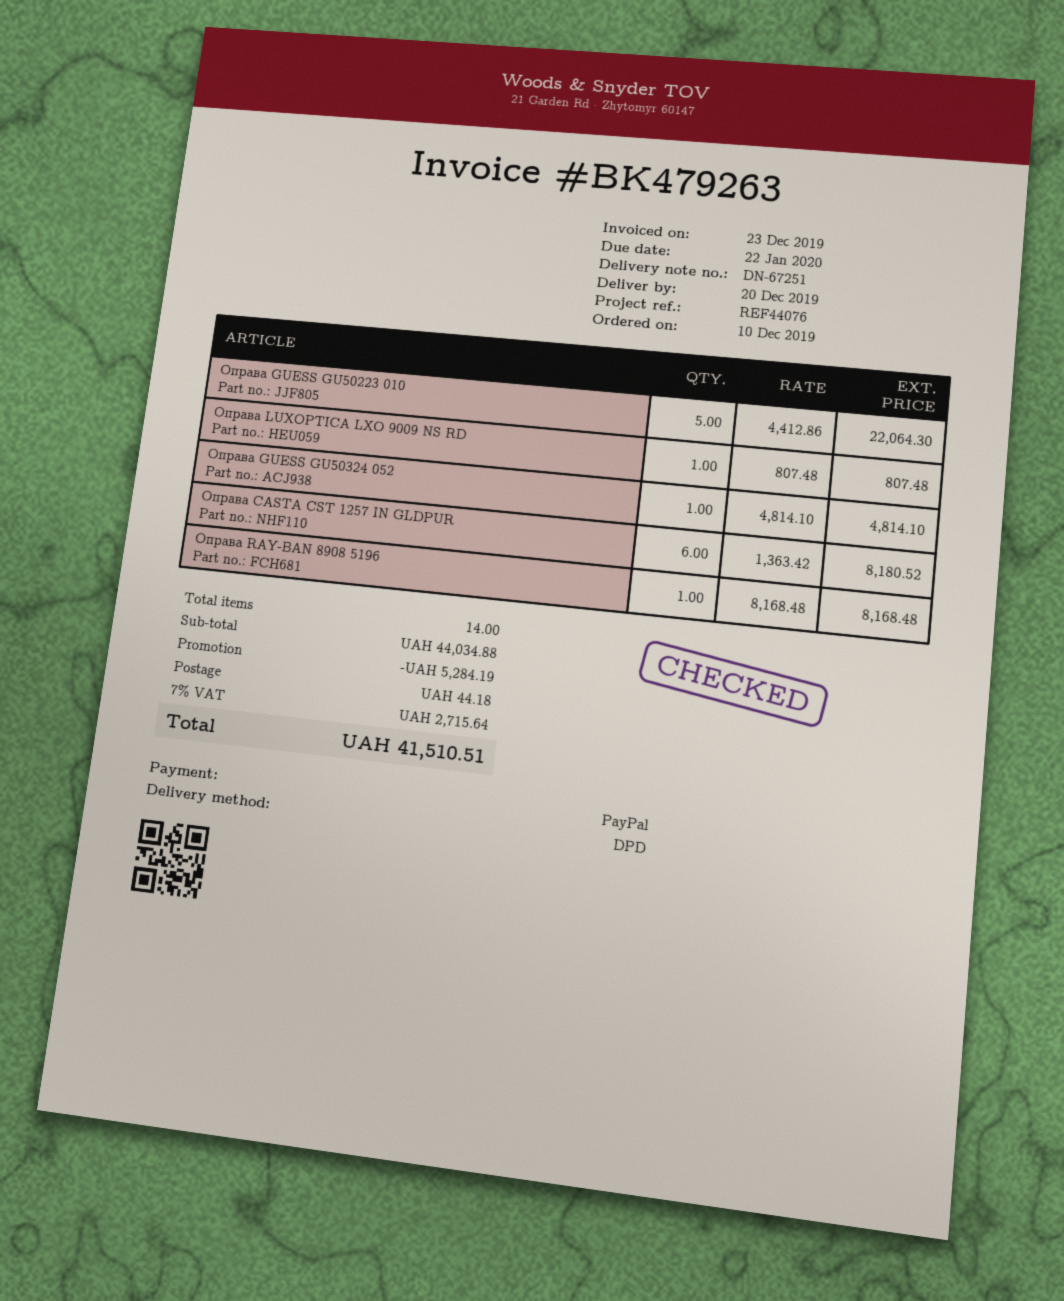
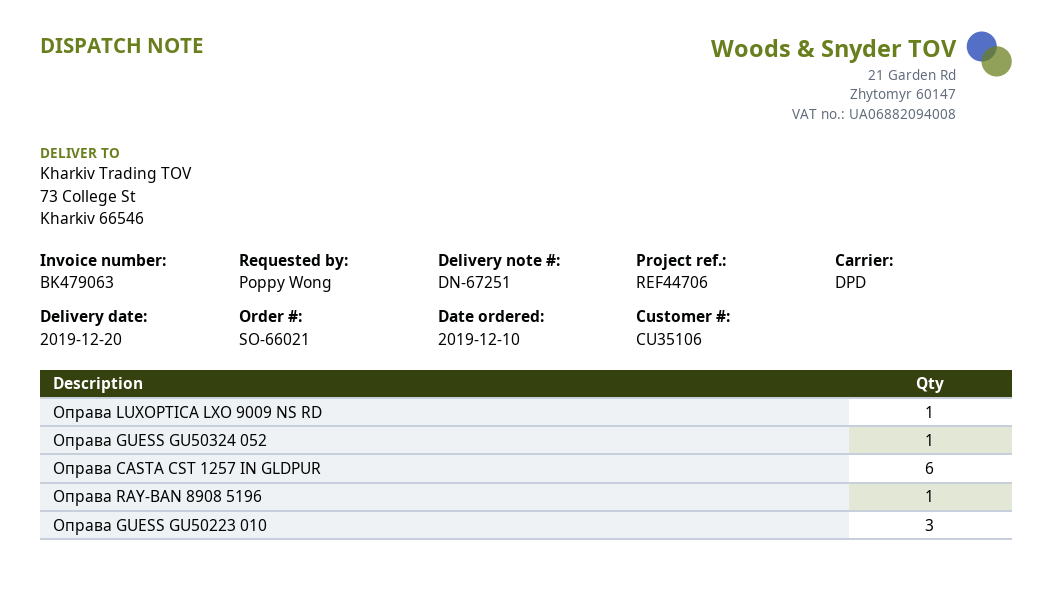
invoice number: BK479263 -> BK479063
reference: REF44076 -> REF44706
Оправа GUESS GU50223 010: 5 -> 3

